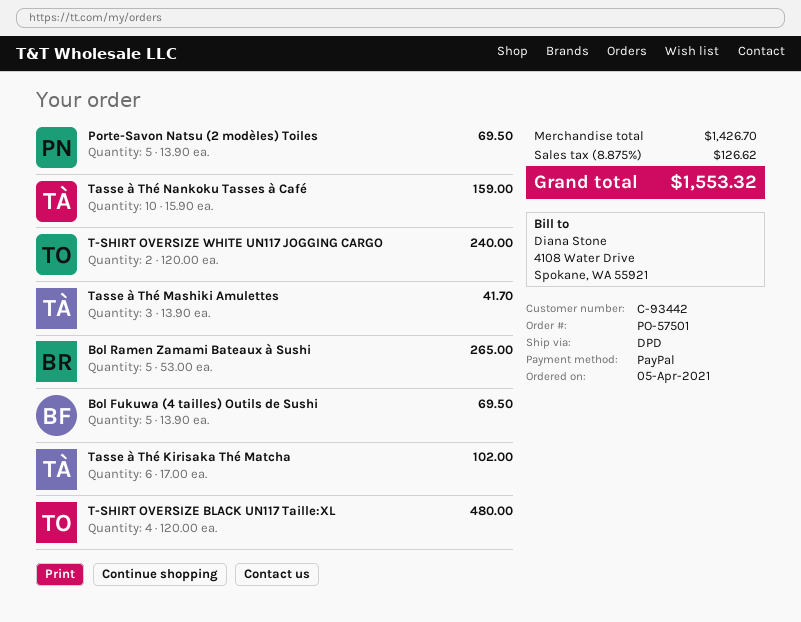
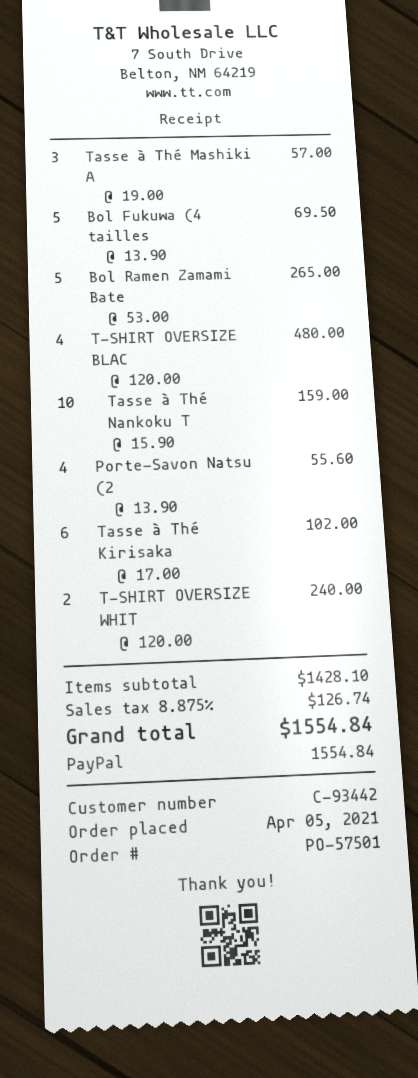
Porte-Savon Natsu (2 modèles) Toiles: 5 x 13.90 = 69.50 -> 4 x 13.90 = 55.60
Tasse à Thé Mashiki Amulettes: 3 x 13.90 = 41.70 -> 3 x 19.00 = 57.00
subtotal: 1426.70 -> 1428.10
tax: 8.875% = 126.62 -> 8.875% = 126.74
total: 1553.32 -> 1554.84

